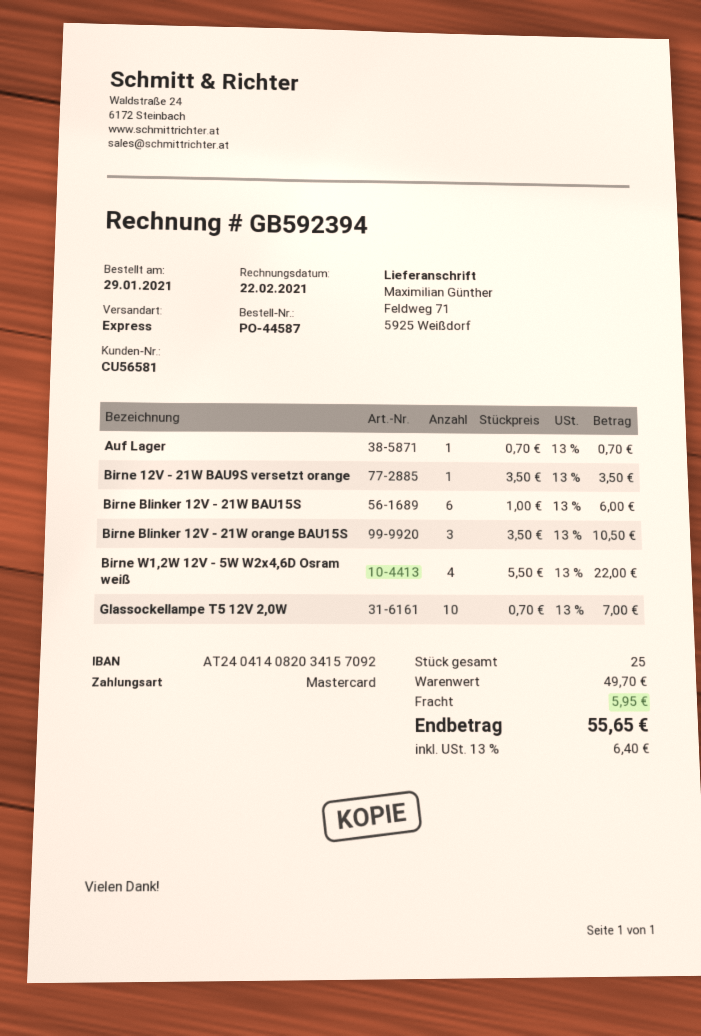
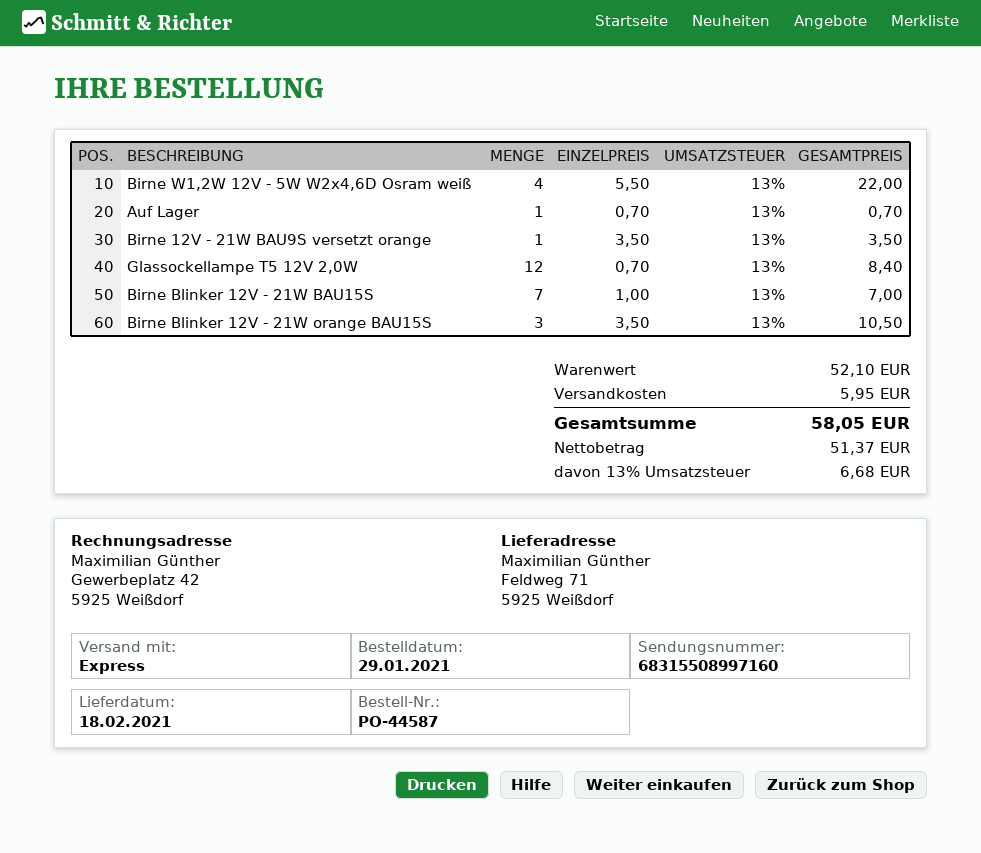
Birne Blinker 12V - 21W BAU15S: 6 x 1.00 = 6.00 -> 7 x 1.00 = 7.00
Glassockellampe T5 12V 2,0W: 10 x 0.70 = 7.00 -> 12 x 0.70 = 8.40
subtotal: 49.70 -> 52.10
tax: 13% = 6.40 -> 13% = 6.68
total: 55.65 -> 58.05

